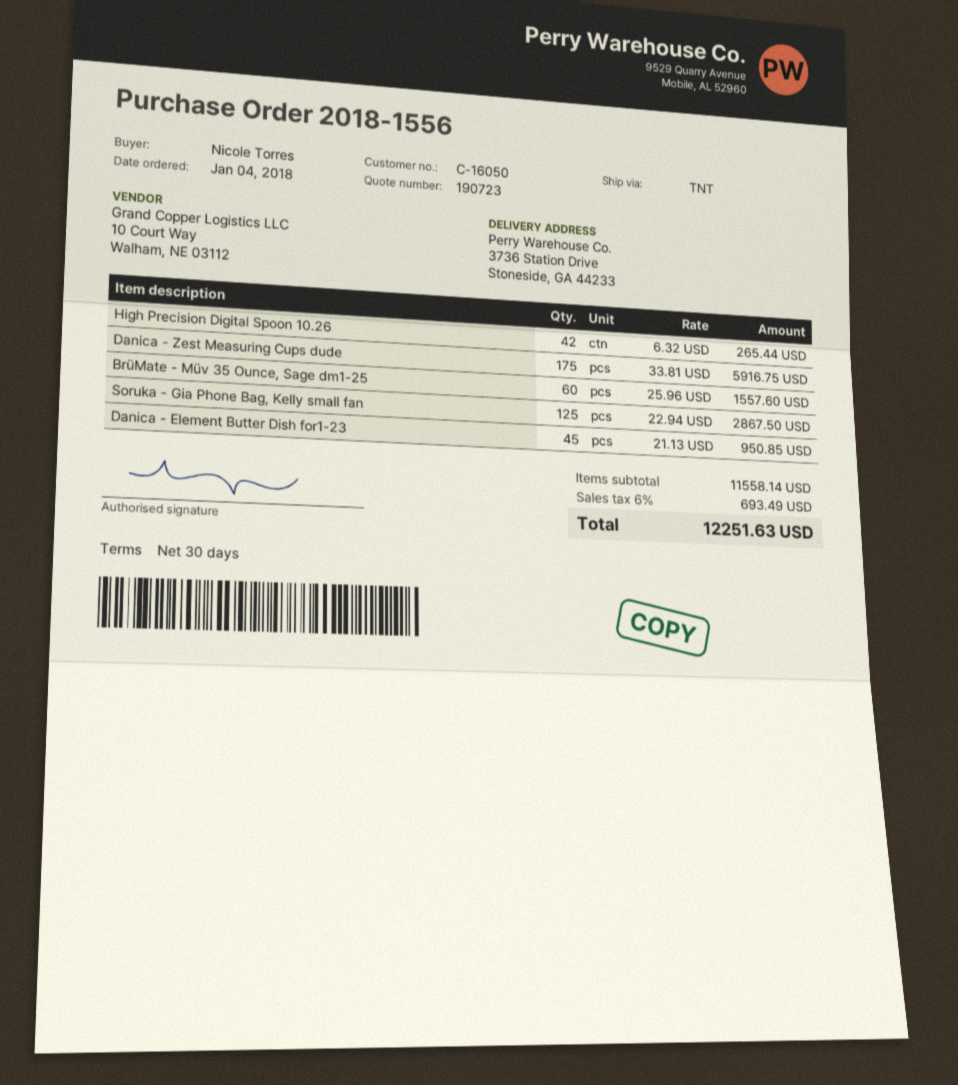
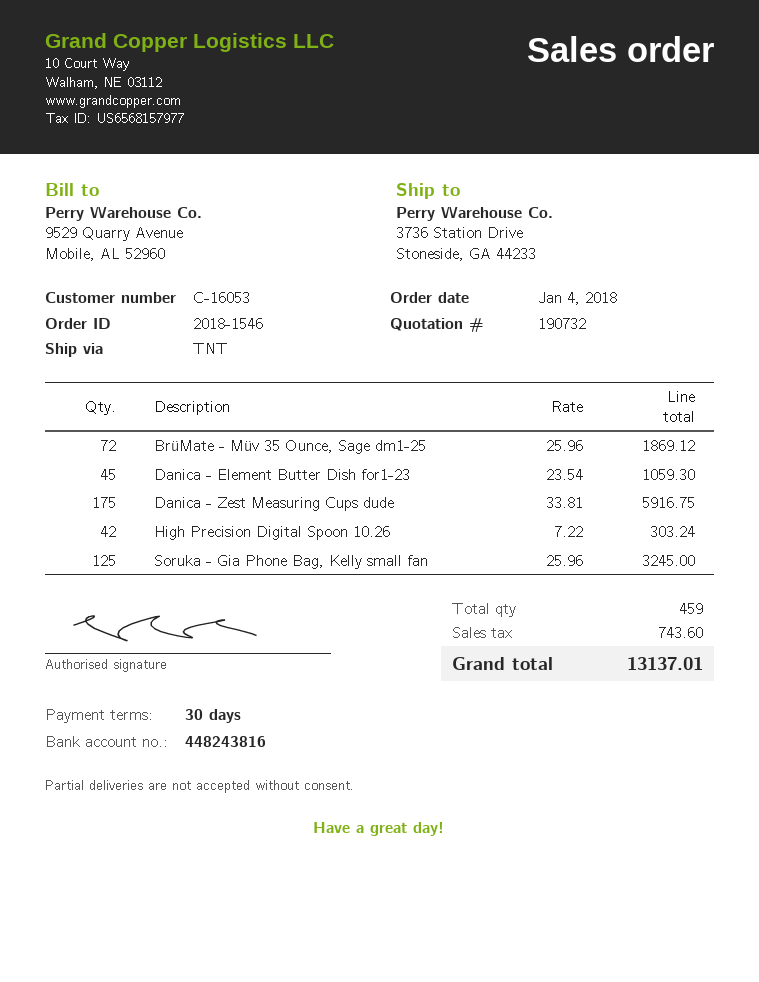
quote number: 190723 -> 190732
order number: 2018-1556 -> 2018-1546
customer number: C-16050 -> C-16053
High Precision Digital Spoon 10.26: 42 x 6.32 = 265.44 -> 42 x 7.22 = 303.24
BrüMate - Müv 35 Ounce, Sage dm1-25: 60 x 25.96 = 1557.60 -> 72 x 25.96 = 1869.12
Soruka - Gia Phone Bag, Kelly small fan: 125 x 22.94 = 2867.50 -> 125 x 25.96 = 3245.00
Danica - Element Butter Dish for1-23: 45 x 21.13 = 950.85 -> 45 x 23.54 = 1059.30
tax: 693.49 -> 743.60
total: 12251.63 -> 13137.01

